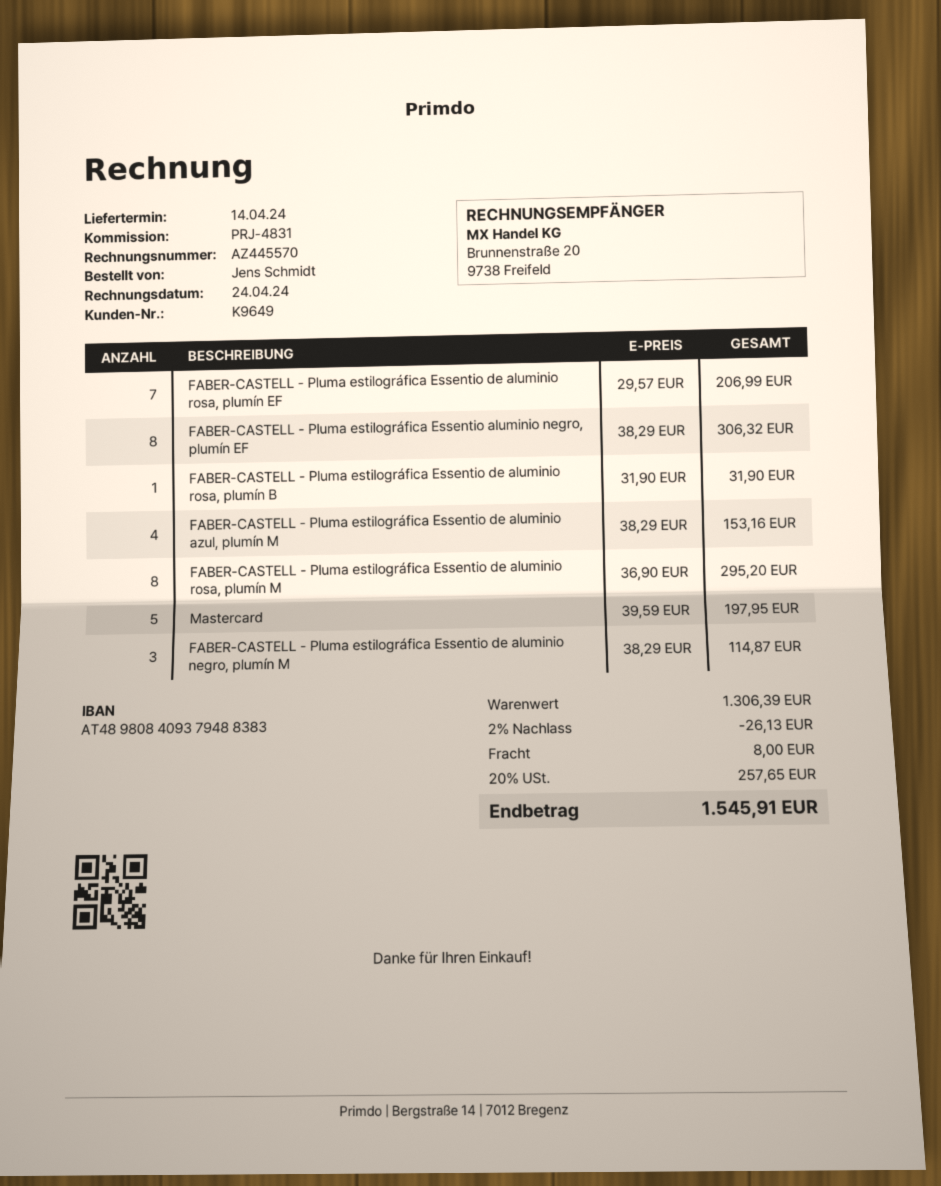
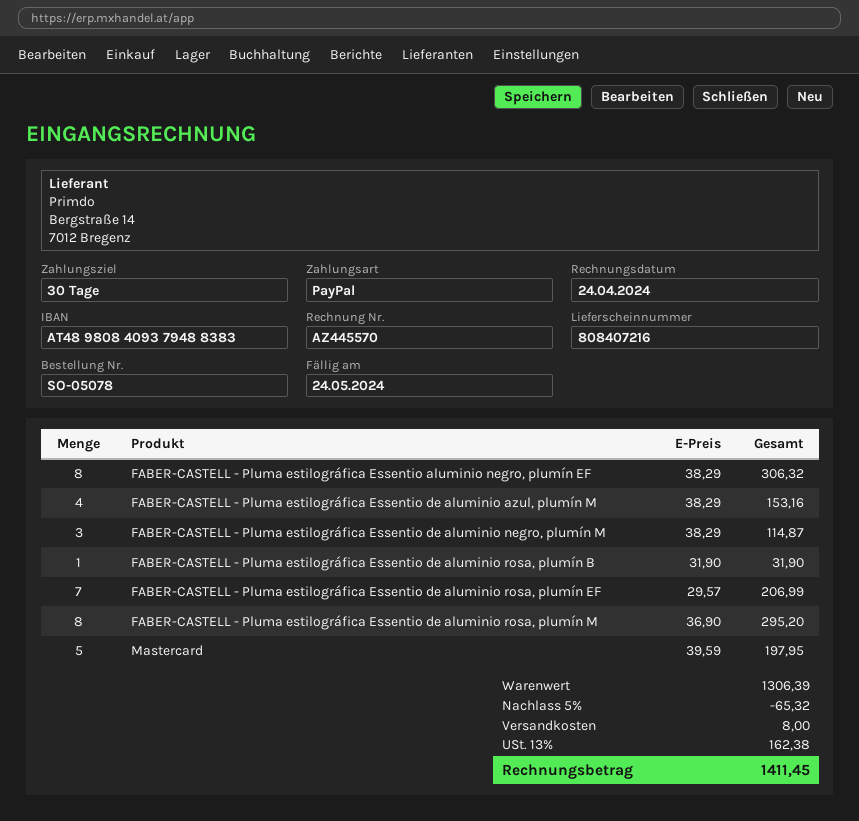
discount: 2% = 26.13 -> 5% = 65.32
tax: 20% = 257.65 -> 13% = 162.38
total: 1545.91 -> 1411.45

